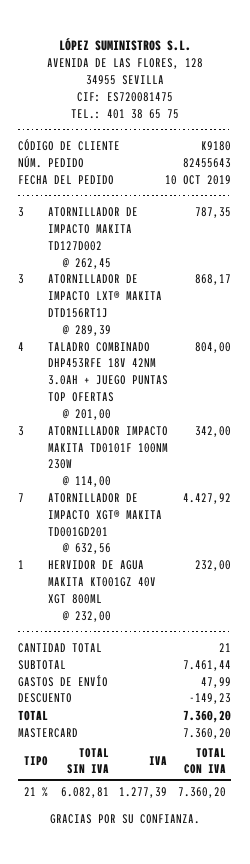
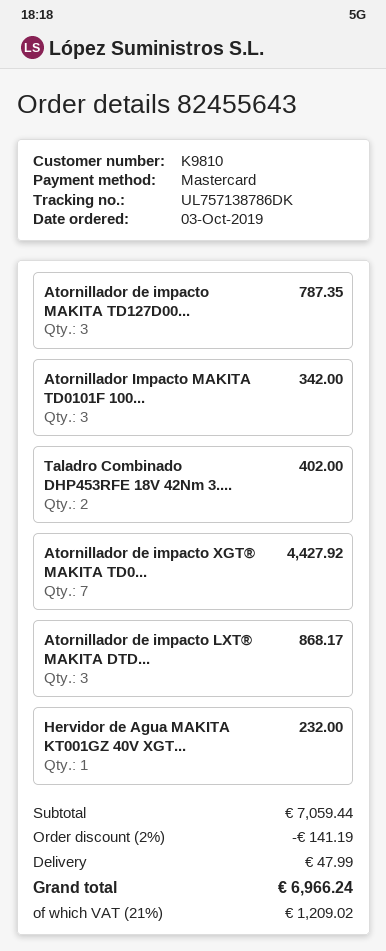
order date: 2019-10-10 -> 2019-10-03
customer number: K9180 -> K9810
TALADRO COMBINADO DHP453RFE 18V 42NM 3.0AH + JUEGO PUNTAS TOP OFERTAS: 4 for 804.00 -> 2 for 402.00
subtotal: 7461.44 -> 7059.44
discount: 149.23 -> 141.19
tax: 21% = 1277.39 -> 21% = 1209.02
total: 7360.20 -> 6966.24

